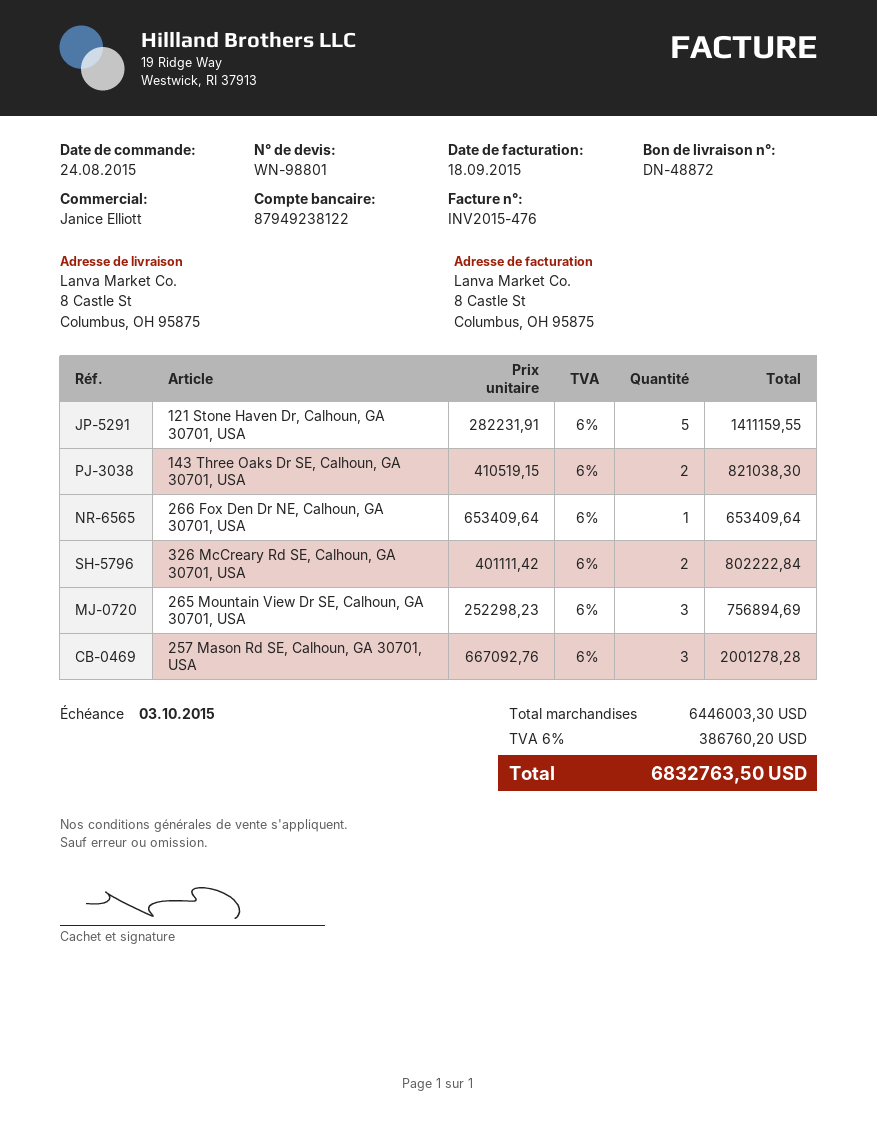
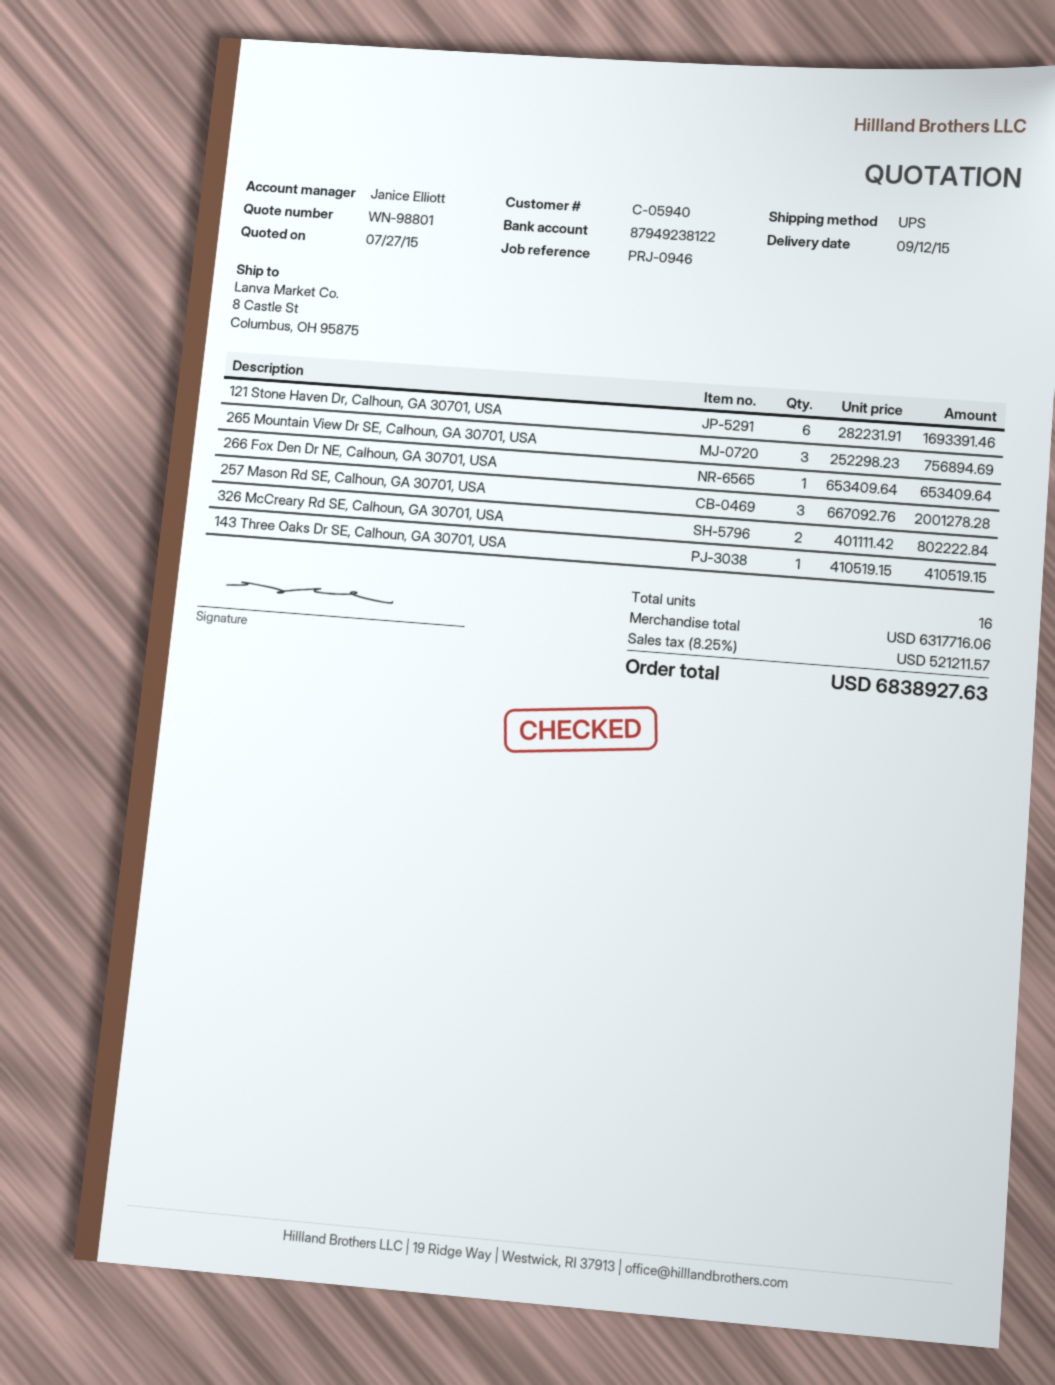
121 Stone Haven Dr, Calhoun, GA 30701, USA: 5 x 282231.91 = 1411159.55 -> 6 x 282231.91 = 1693391.46
143 Three Oaks Dr SE, Calhoun, GA 30701, USA: 2 x 410519.15 = 821038.30 -> 1 x 410519.15 = 410519.15
subtotal: 6446003.30 -> 6317716.06
tax: 6% = 386760.20 -> 8.25% = 521211.57
total: 6832763.50 -> 6838927.63

